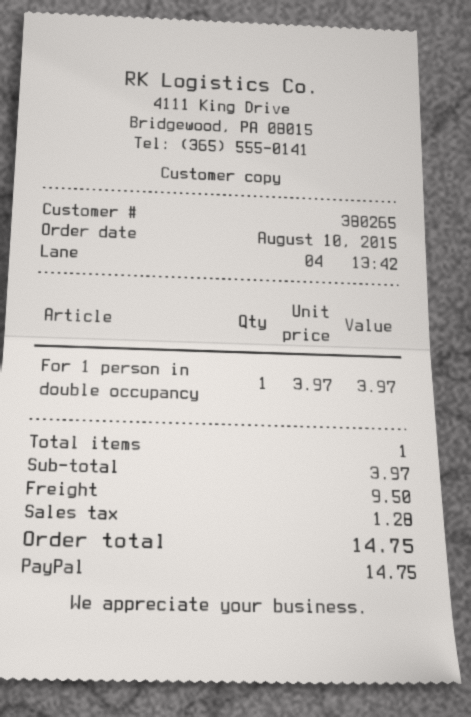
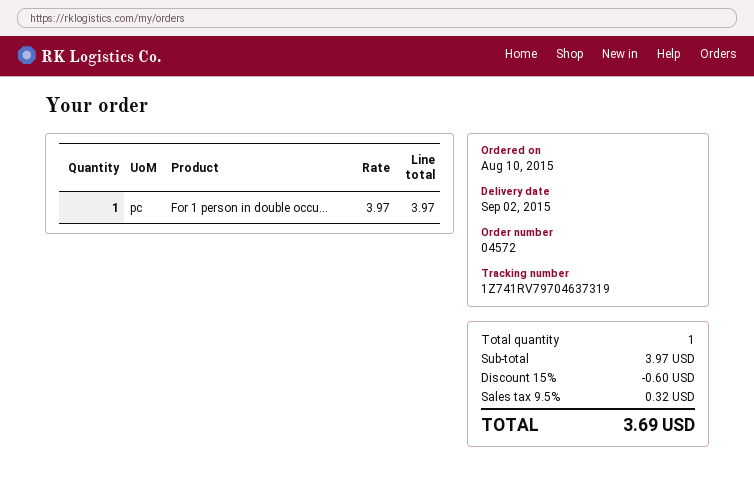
discount: none -> 15% = 0.60
shipping: 9.50 -> none
tax: 1.28 -> 0.32
total: 14.75 -> 3.69

